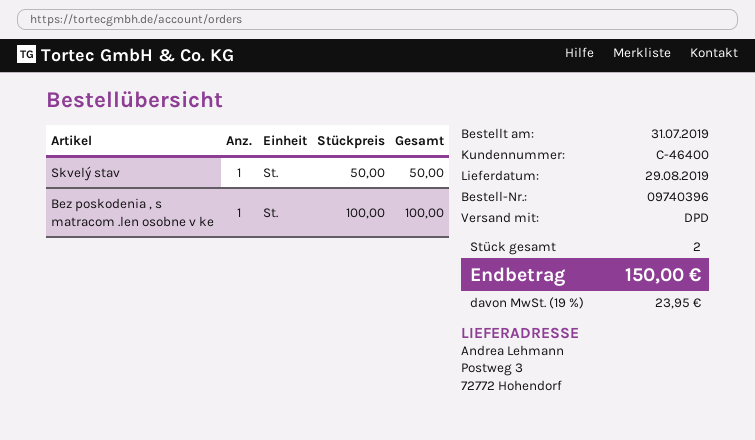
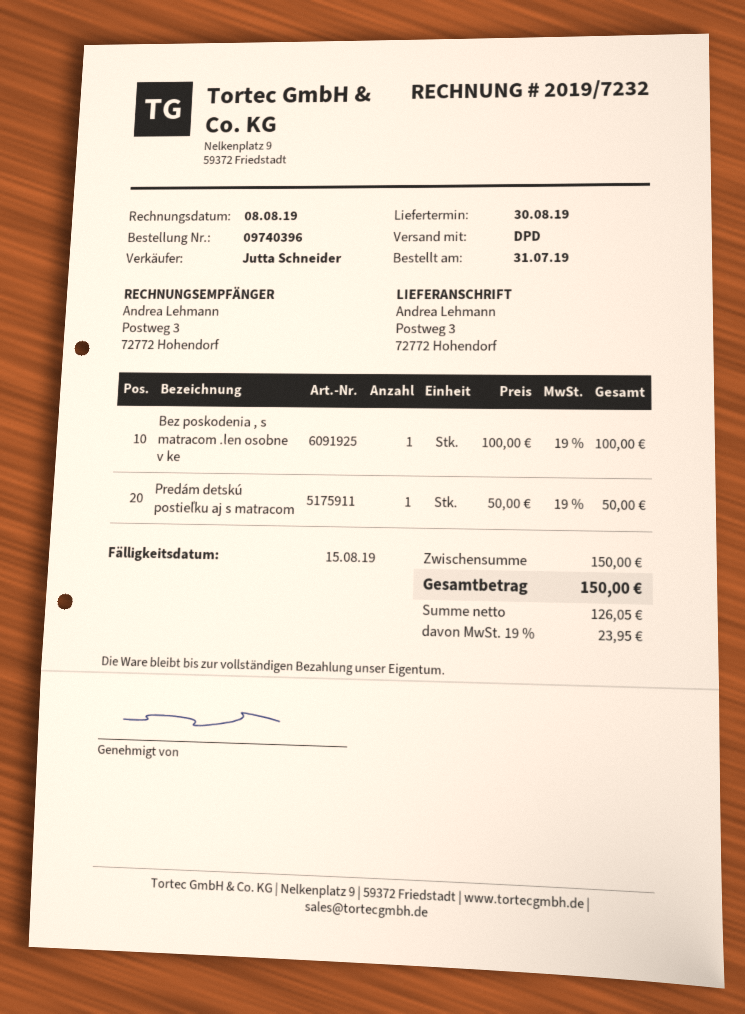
delivery date: 2019-08-29 -> 2019-08-30
Skvelý stav: 1 x 50.00 = 50.00 -> none
Predám detskú postieľku aj s matracom: none -> 1 x 50.00 = 50.00

